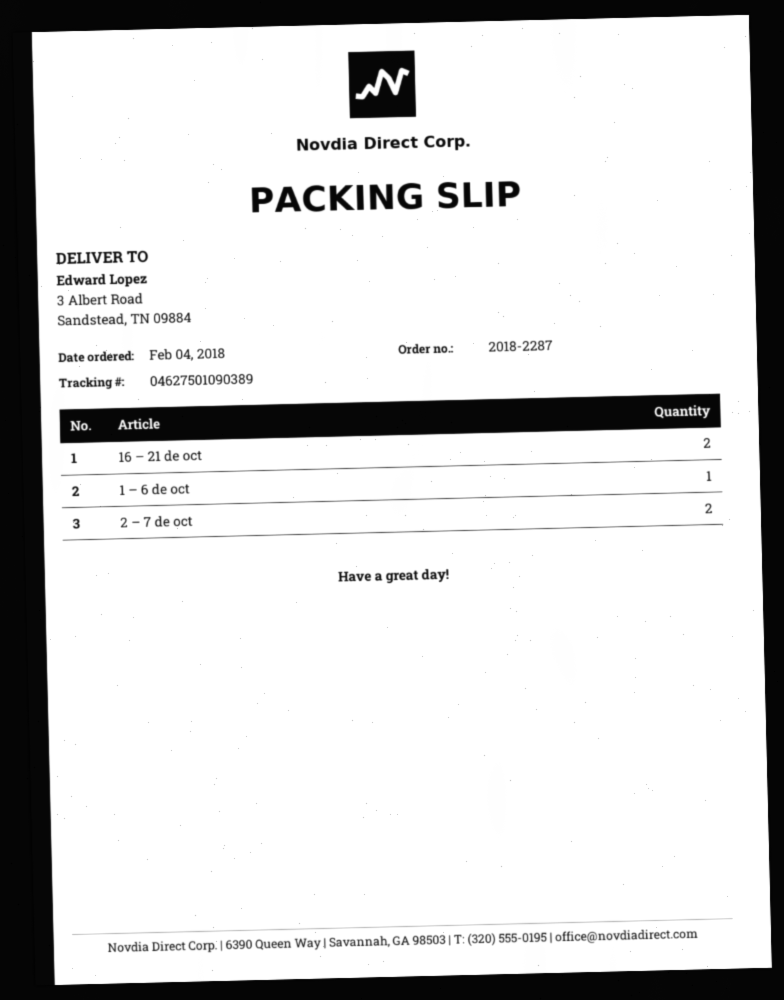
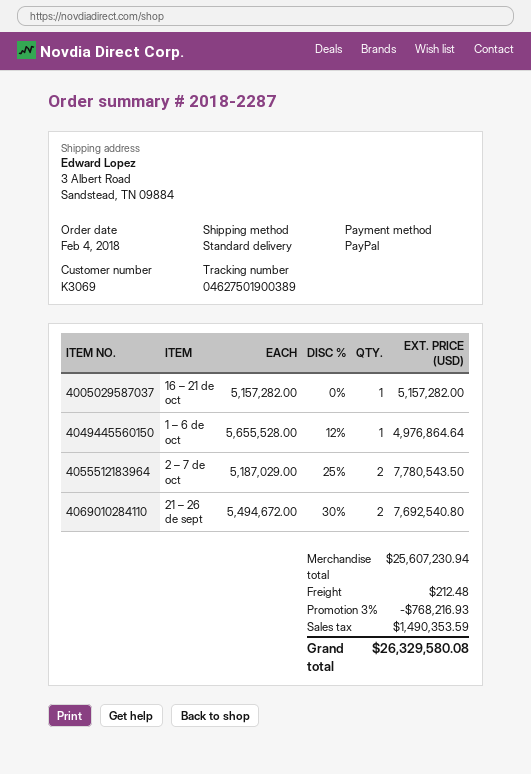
tracking number: 04627501090389 -> 04627501900389
16 – 21 de oct: 2 -> 1
21 – 26 de sept: none -> 2

